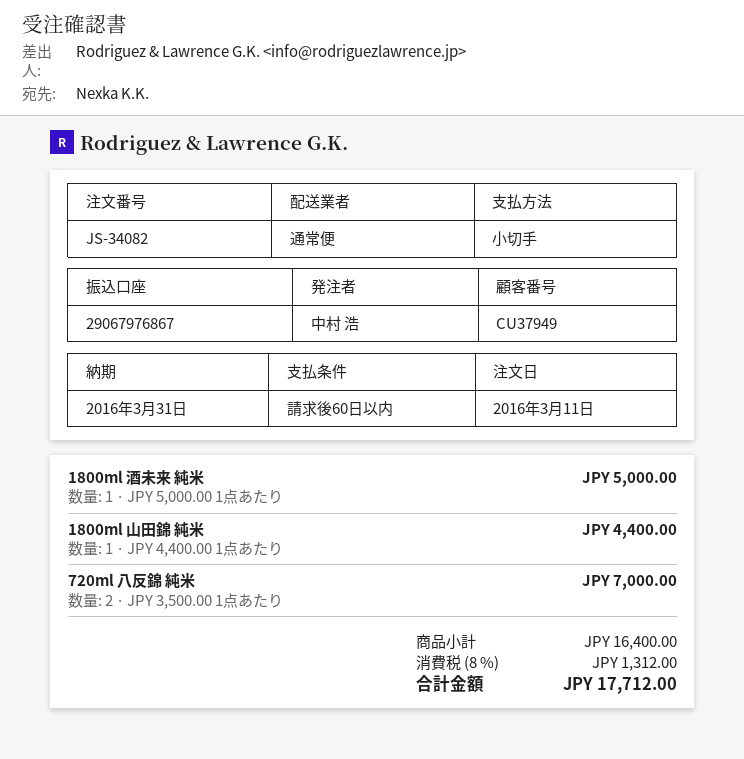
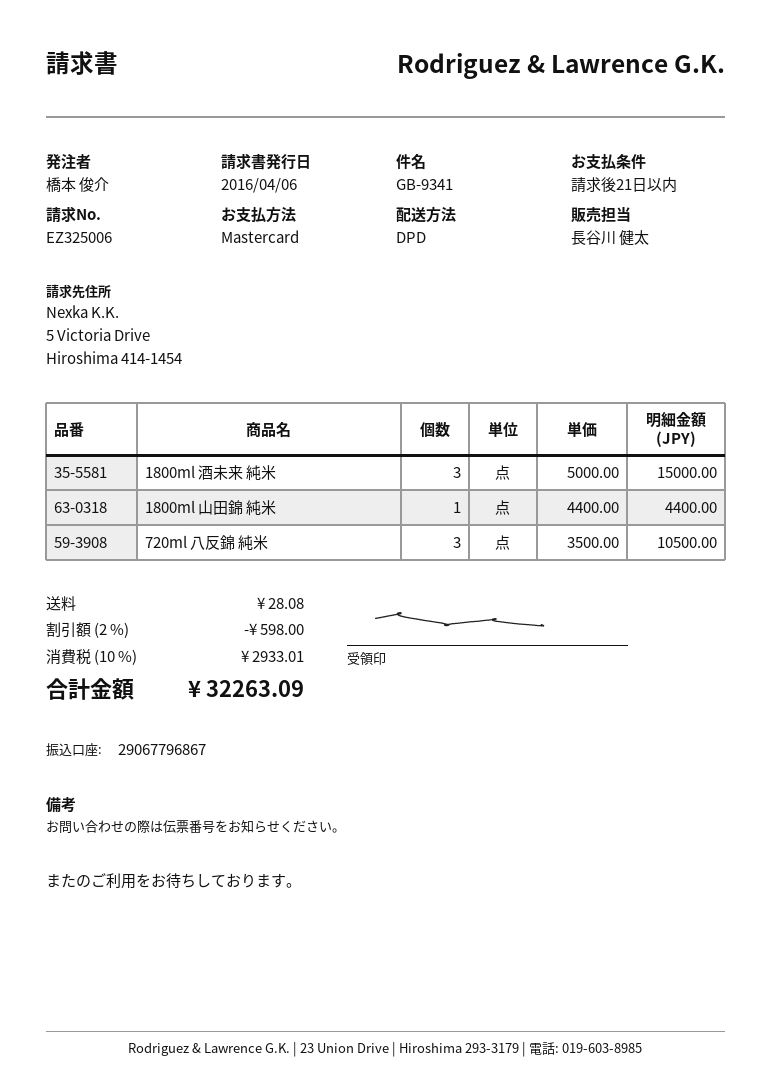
payment terms: 60 days -> 21 days
ordered by: 中村 浩 -> 橋本 俊介
payment method: cheque -> Mastercard
bank account: 29067976867 -> 29067796867
shipping method: standard -> DPD
1800ml 酒未来 純米: 1 x 5000.00 = 5000.00 -> 3 x 5000.00 = 15000.00
720ml 八反錦 純米: 2 x 3500.00 = 7000.00 -> 3 x 3500.00 = 10500.00
discount: none -> 2% = 598.00
shipping: none -> 28.08
tax: 8% = 1312.00 -> 10% = 2933.01
total: 17712.00 -> 32263.09

